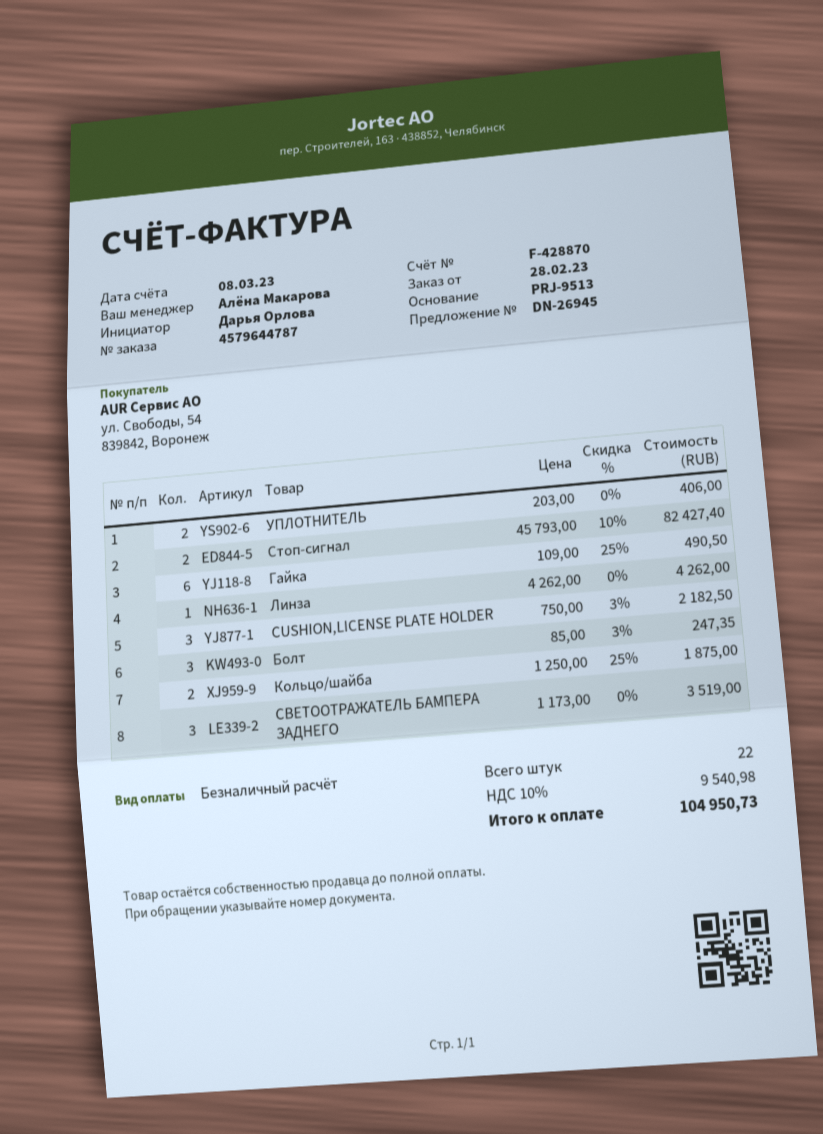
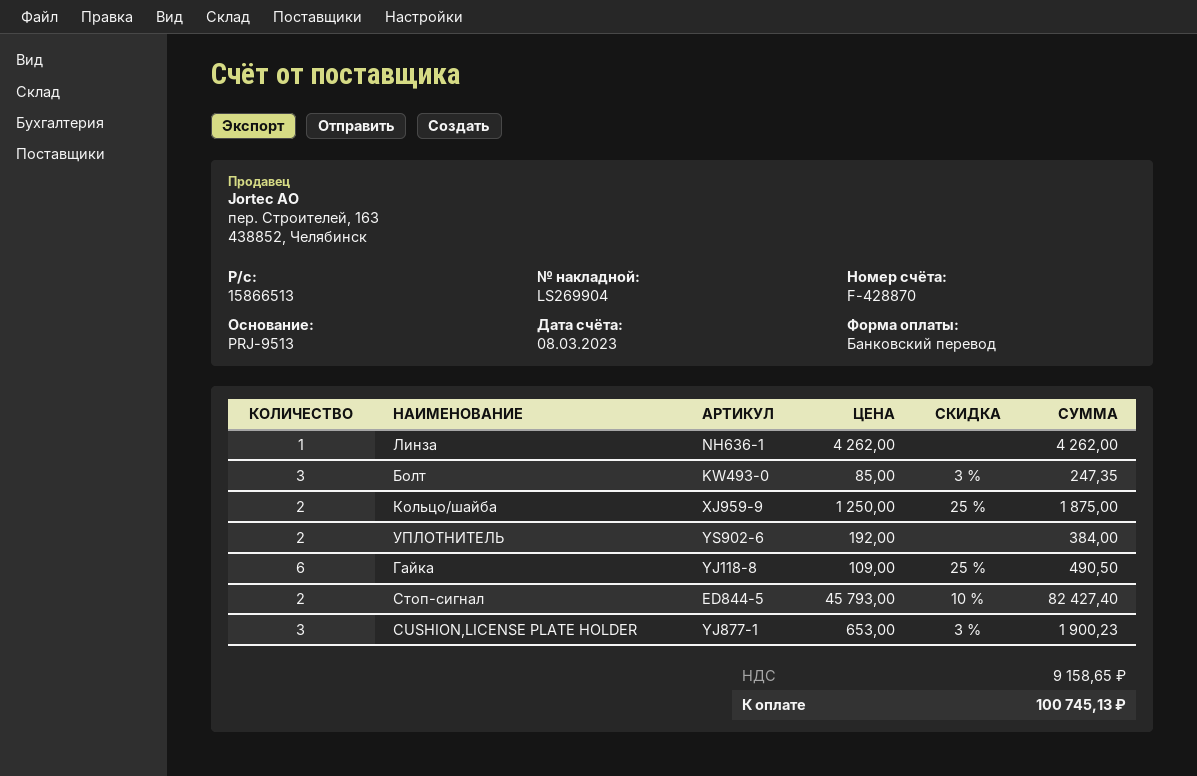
УПЛОТНИТЕЛЬ: 2 x 203.00 = 406.00 -> 2 x 192.00 = 384.00
CUSHION,LICENSE PLATE HOLDER: 3 x 750.00 - 3% = 2182.50 -> 3 x 653.00 - 3% = 1900.23
СВЕТООТРАЖАТЕЛЬ БАМПЕРА ЗАДНЕГО: 3 x 1173.00 = 3519.00 -> none
tax: 9540.98 -> 9158.65
total: 104950.73 -> 100745.13

